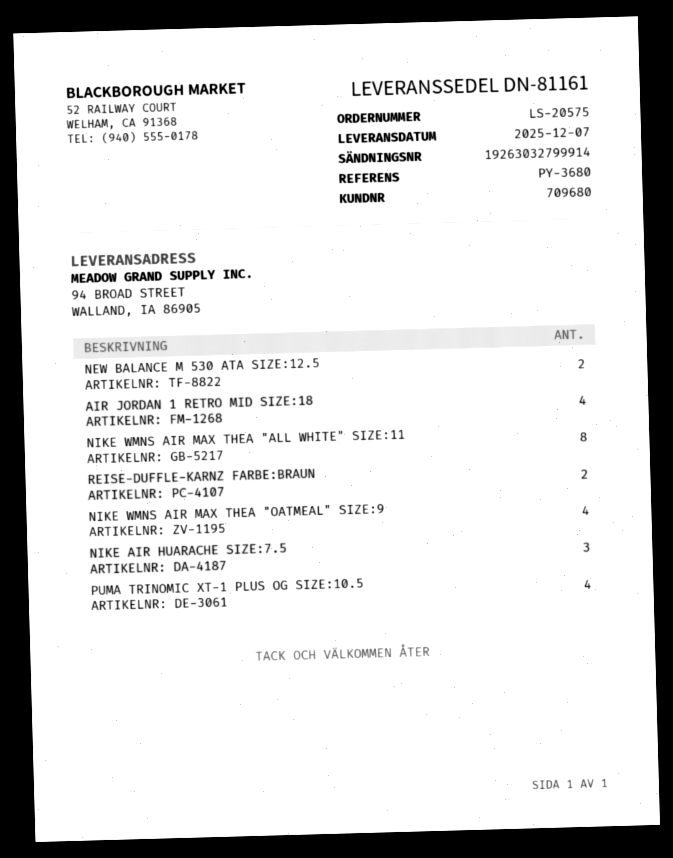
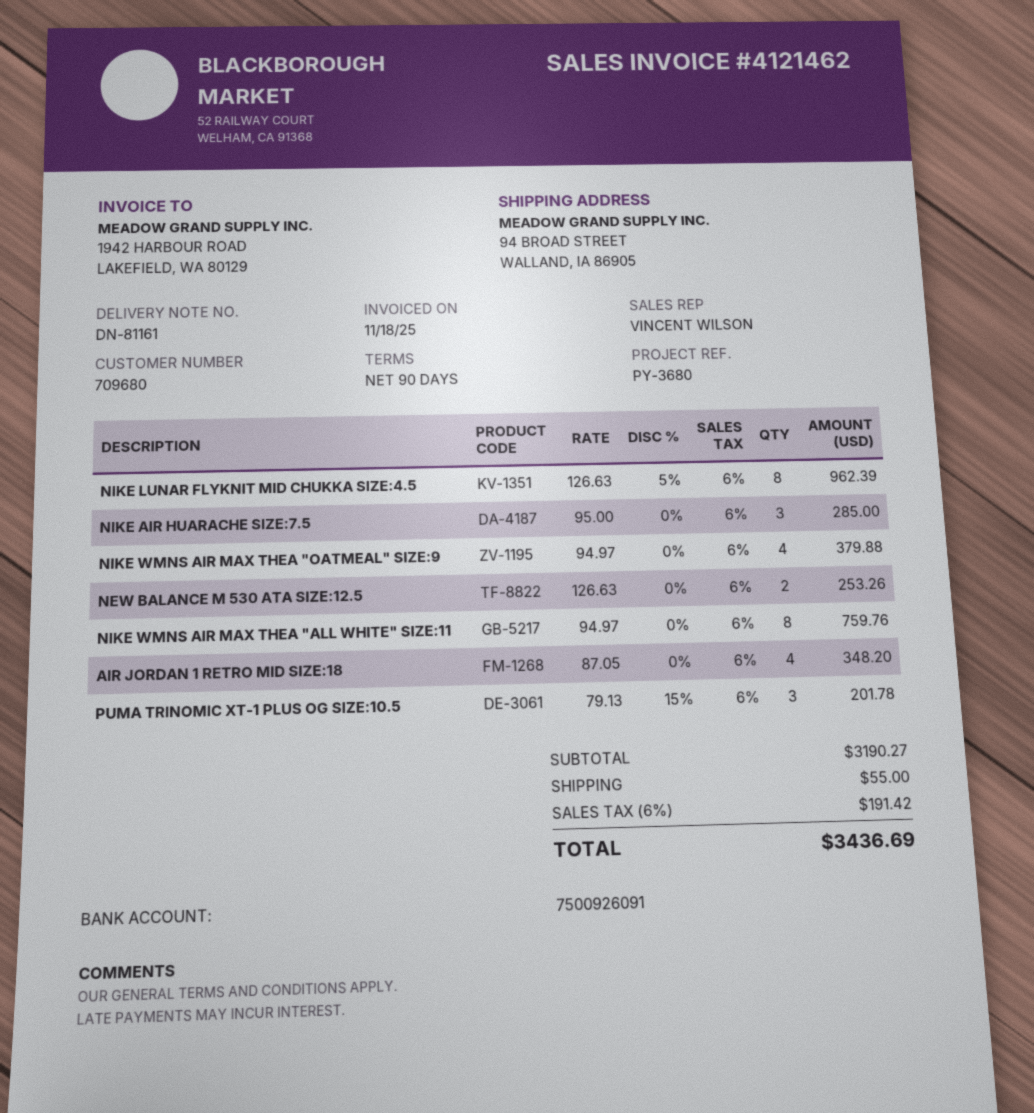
REISE-DUFFLE-KARNZ FARBE:BRAUN: 2 -> none
PUMA TRINOMIC XT-1 PLUS OG SIZE:10.5: 4 -> 3
NIKE LUNAR FLYKNIT MID CHUKKA SIZE:4.5: none -> 8

